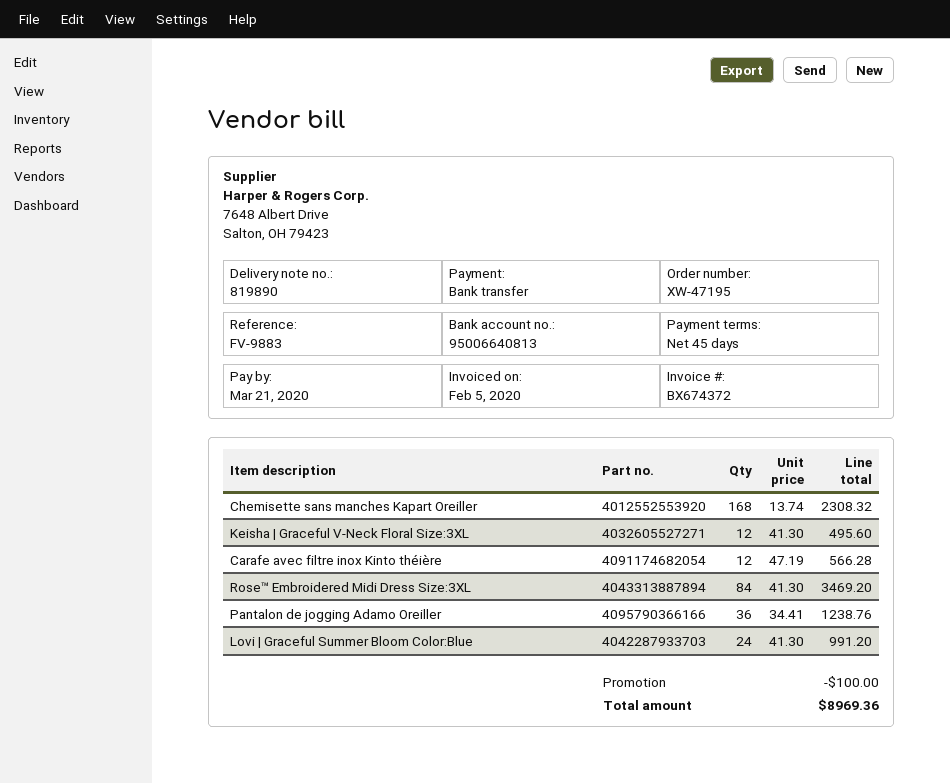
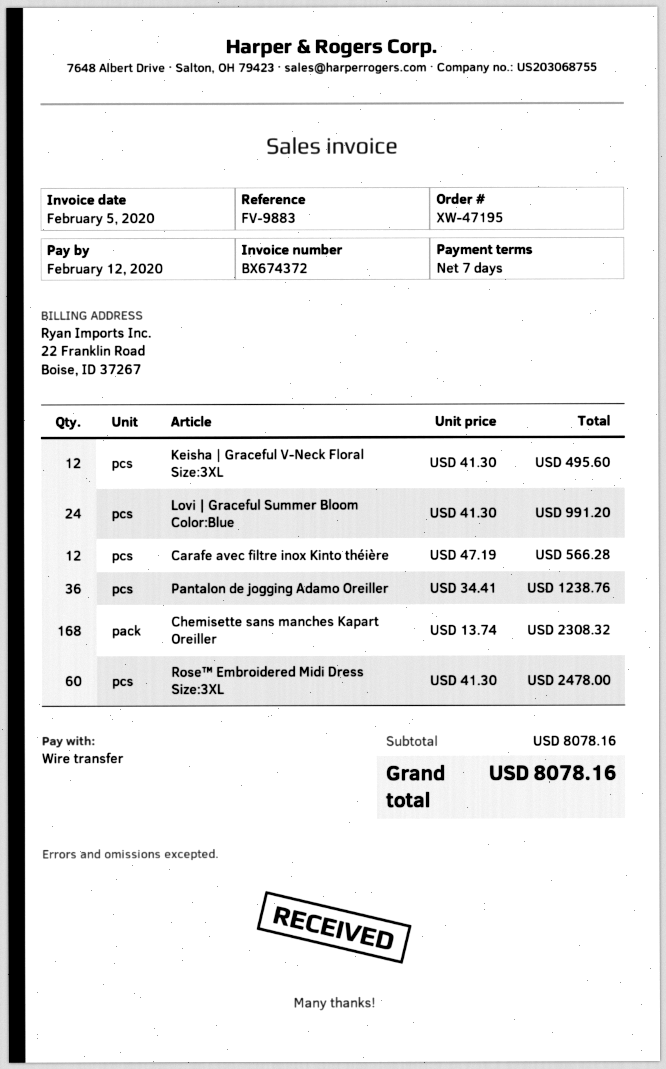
payment terms: 45 days -> 7 days
due date: 2020-03-21 -> 2020-02-12
Rose™ Embroidered Midi Dress Size:3XL: 84 x 41.30 = 3469.20 -> 60 x 41.30 = 2478.00
discount: 100.00 -> none
total: 8969.36 -> 8078.16

